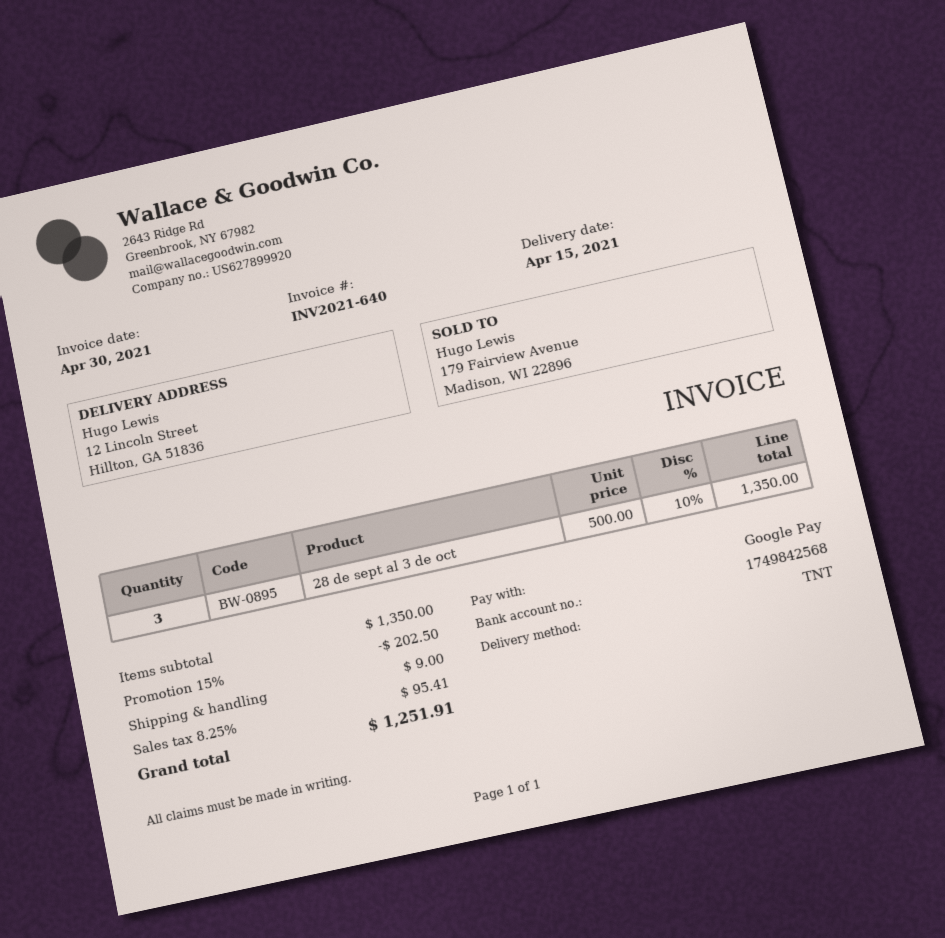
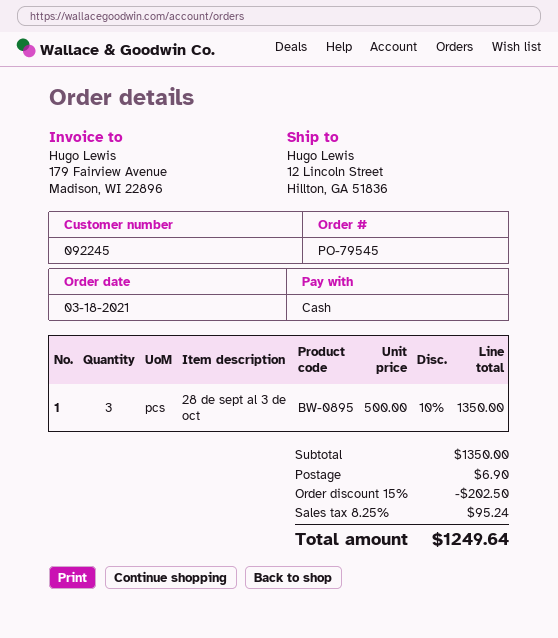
payment method: Google Pay -> cash
shipping: 9.00 -> 6.90
tax: 8.25% = 95.41 -> 8.25% = 95.24
total: 1251.91 -> 1249.64

